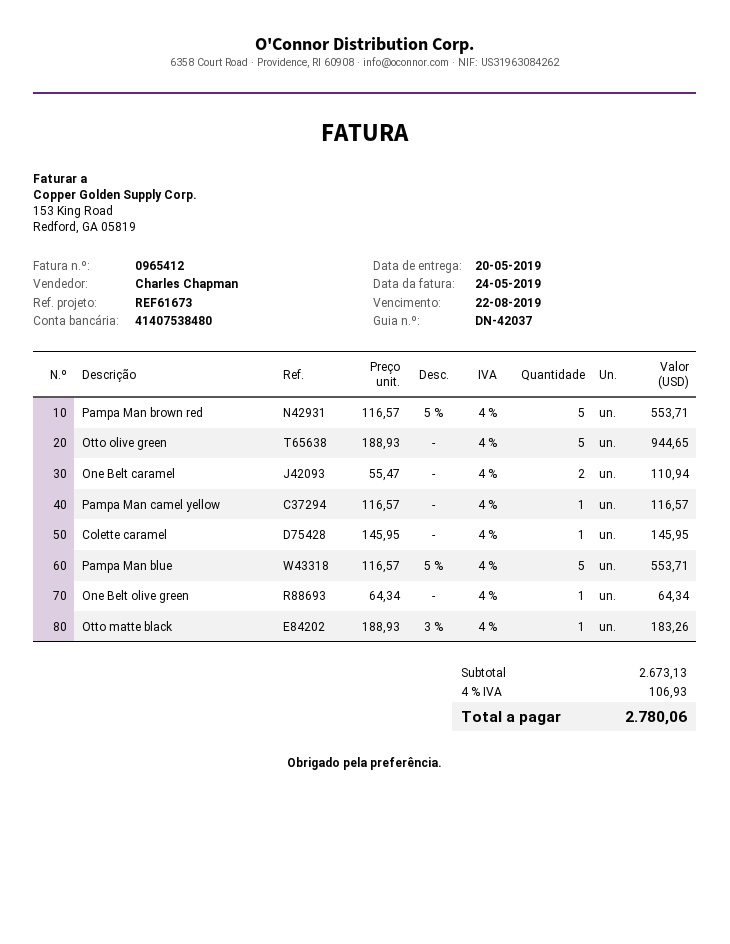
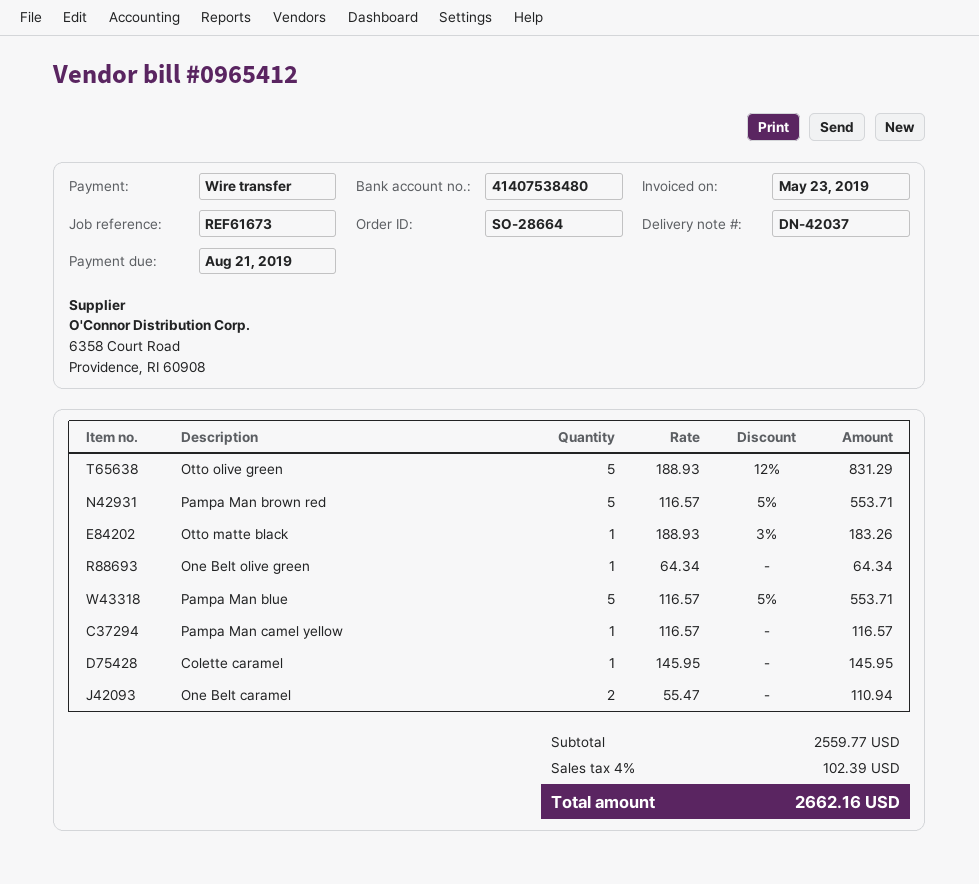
invoice date: 2019-05-24 -> 2019-05-23
due date: 2019-08-22 -> 2019-08-21
Otto olive green: 5 x 188.93 = 944.65 -> 5 x 188.93 - 12% = 831.29
subtotal: 2673.13 -> 2559.77
tax: 4% = 106.93 -> 4% = 102.39
total: 2780.06 -> 2662.16

